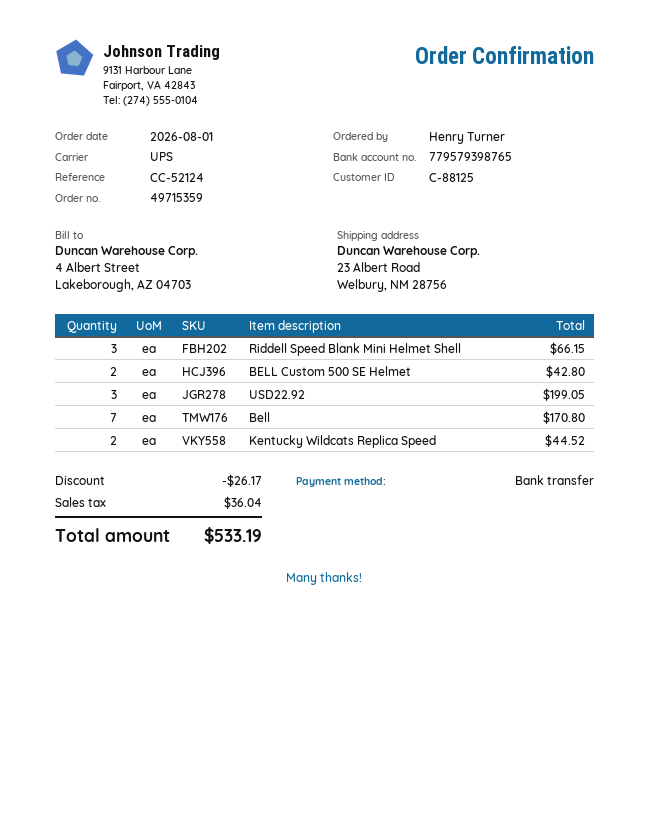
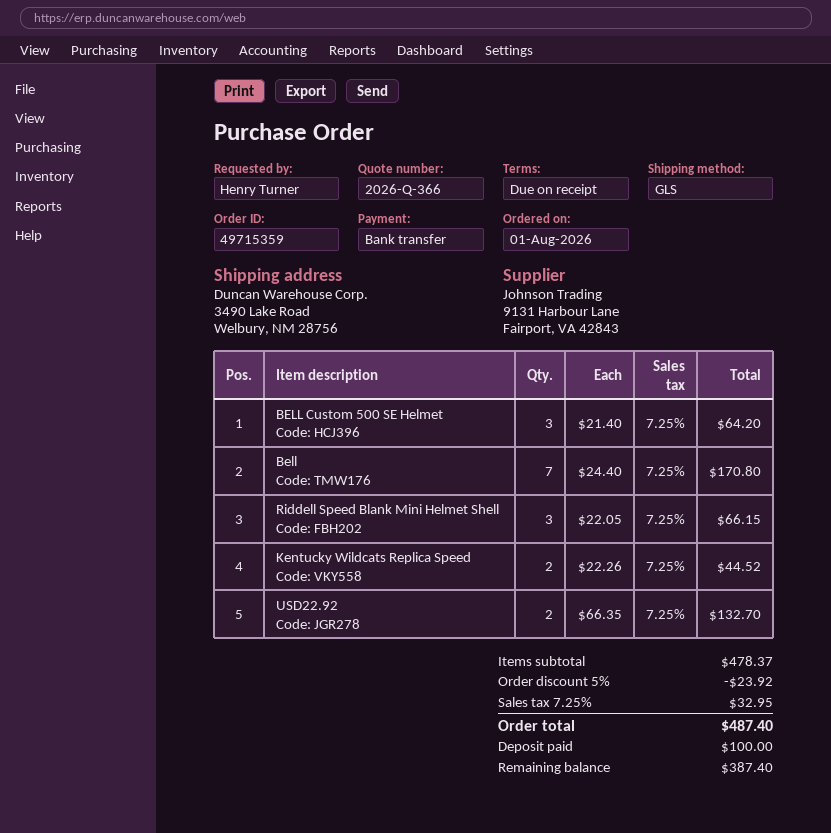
shipping method: UPS -> GLS
ship to: 23 Albert Road, Welbury, NM 28756 -> 3490 Lake Road, Welbury, NM 28756
BELL Custom 500 SE Helmet: 2 for 42.80 -> 3 for 64.20
USD22.92: 3 for 199.05 -> 2 for 132.70
discount: 26.17 -> 23.92
tax: 36.04 -> 32.95
total: 533.19 -> 487.40

